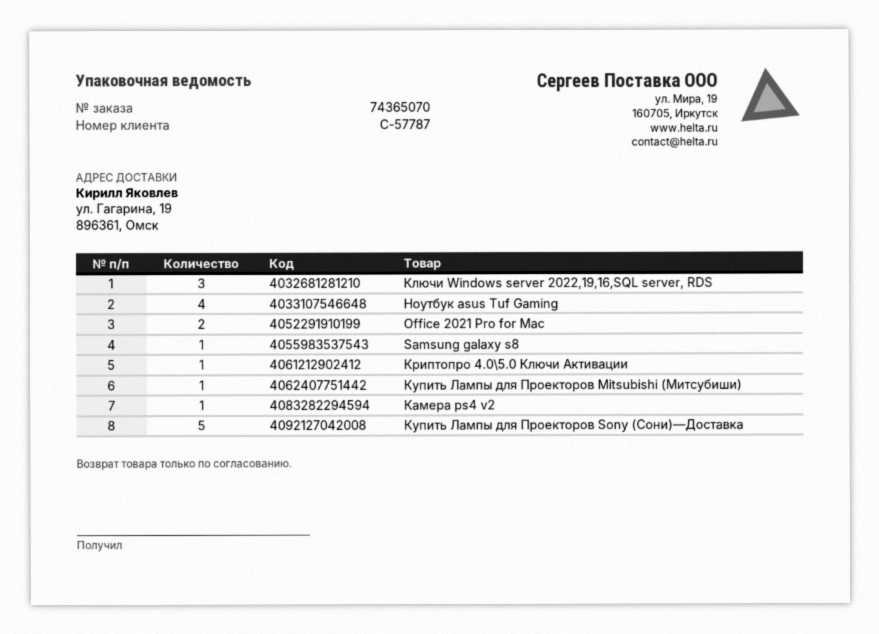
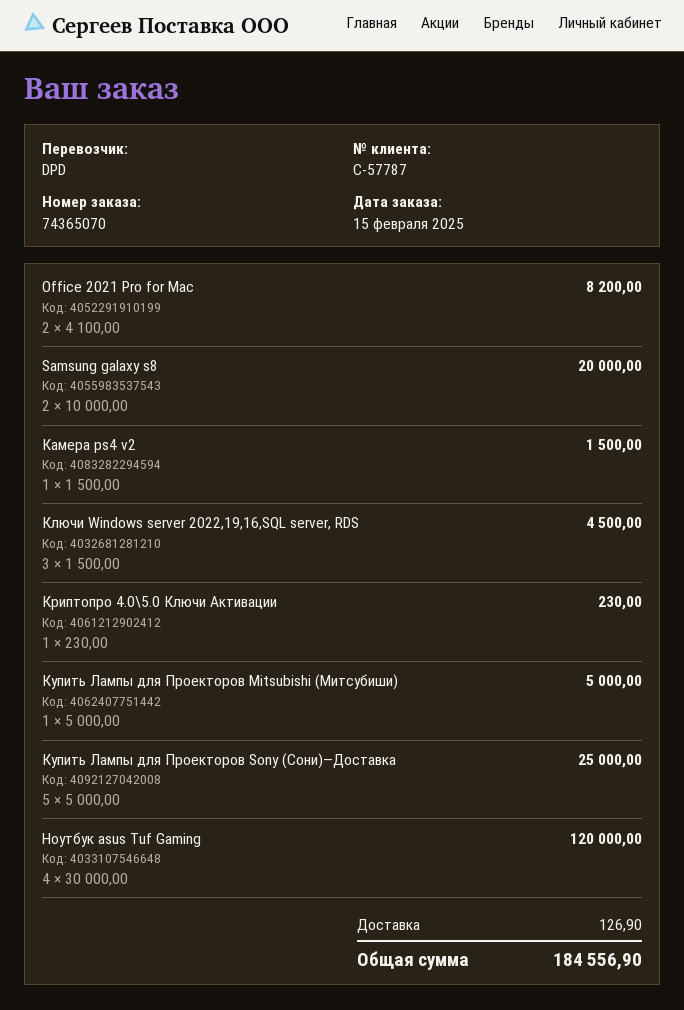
Samsung galaxy s8: 1 -> 2

